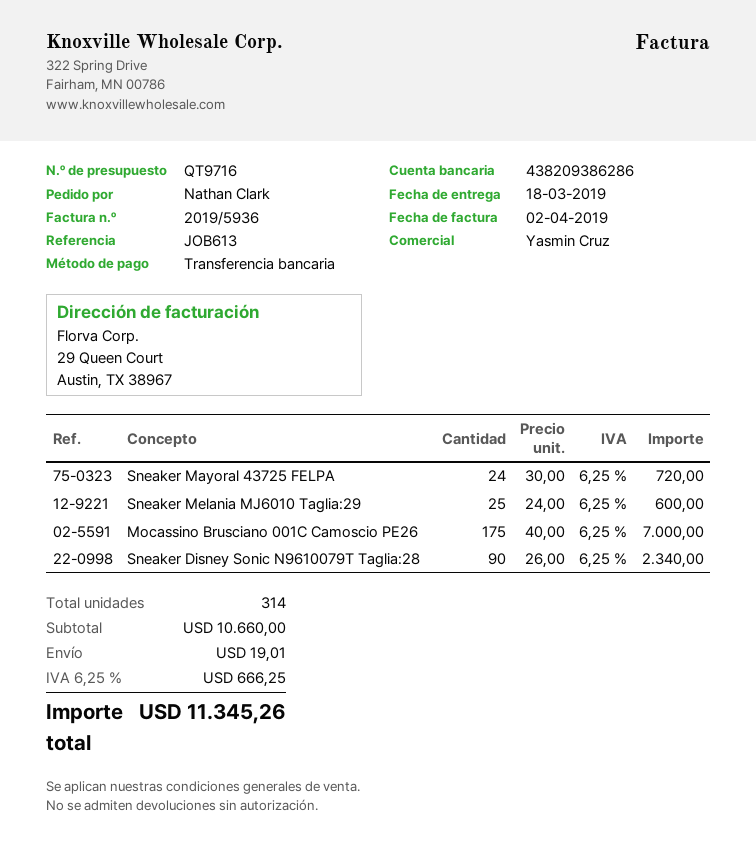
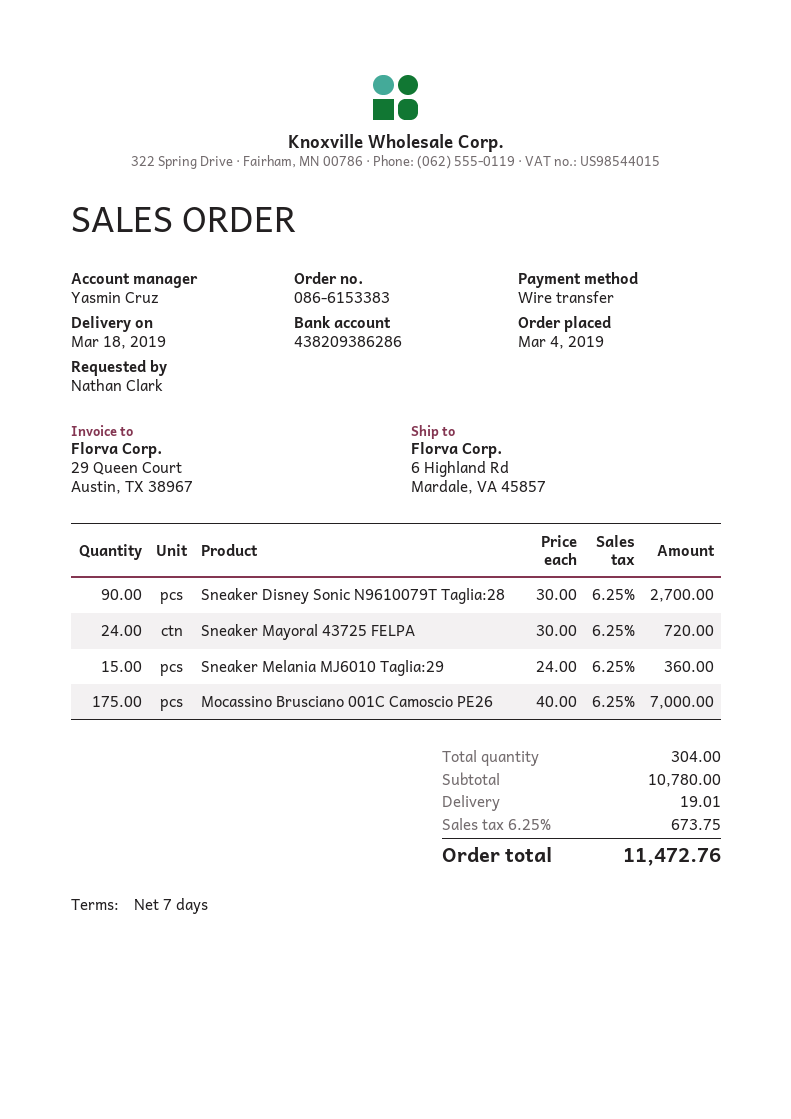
Sneaker Melania MJ6010 Taglia:29: 25 x 24.00 = 600.00 -> 15 x 24.00 = 360.00
Sneaker Disney Sonic N9610079T Taglia:28: 90 x 26.00 = 2340.00 -> 90 x 30.00 = 2700.00
total quantity: 314 -> 304
subtotal: 10660.00 -> 10780.00
tax: 6.25% = 666.25 -> 6.25% = 673.75
total: 11345.26 -> 11472.76

